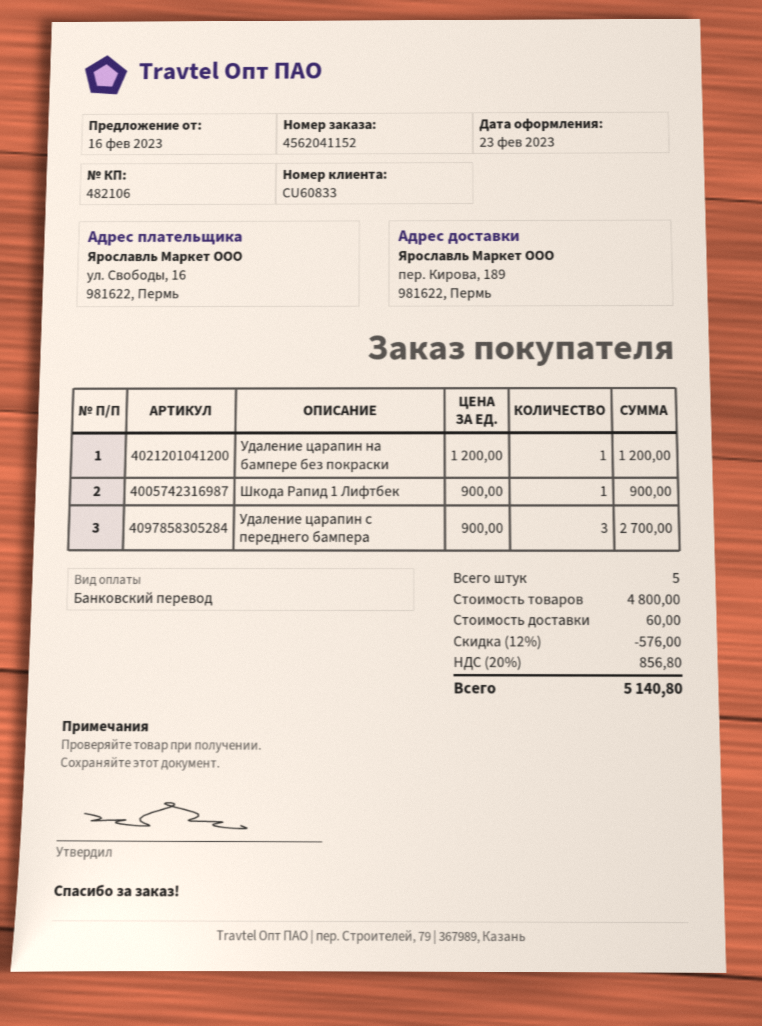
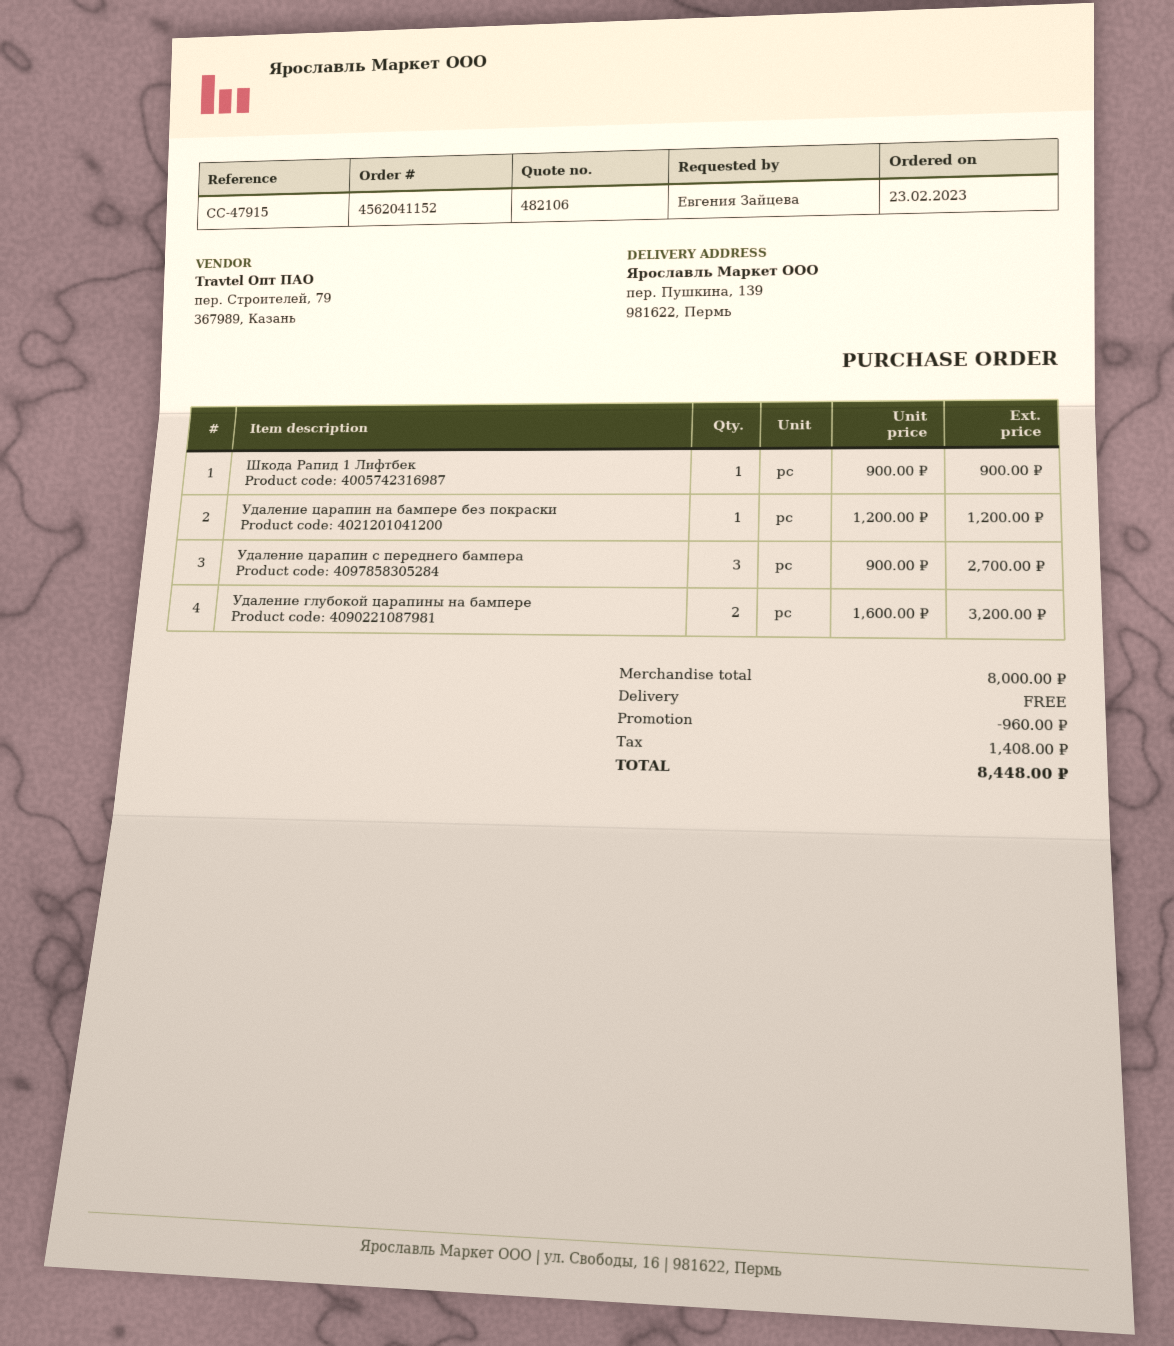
ship to: пер. Кирова, 189, 981622, Пермь -> пер. Пушкина, 139, 981622, Пермь
Удаление глубокой царапины на бампере: none -> 2 x 1600.00 = 3200.00
subtotal: 4800.00 -> 8000.00
discount: 576.00 -> 960.00
shipping: 60.00 -> 0.00
tax: 856.80 -> 1408.00
total: 5140.80 -> 8448.00

